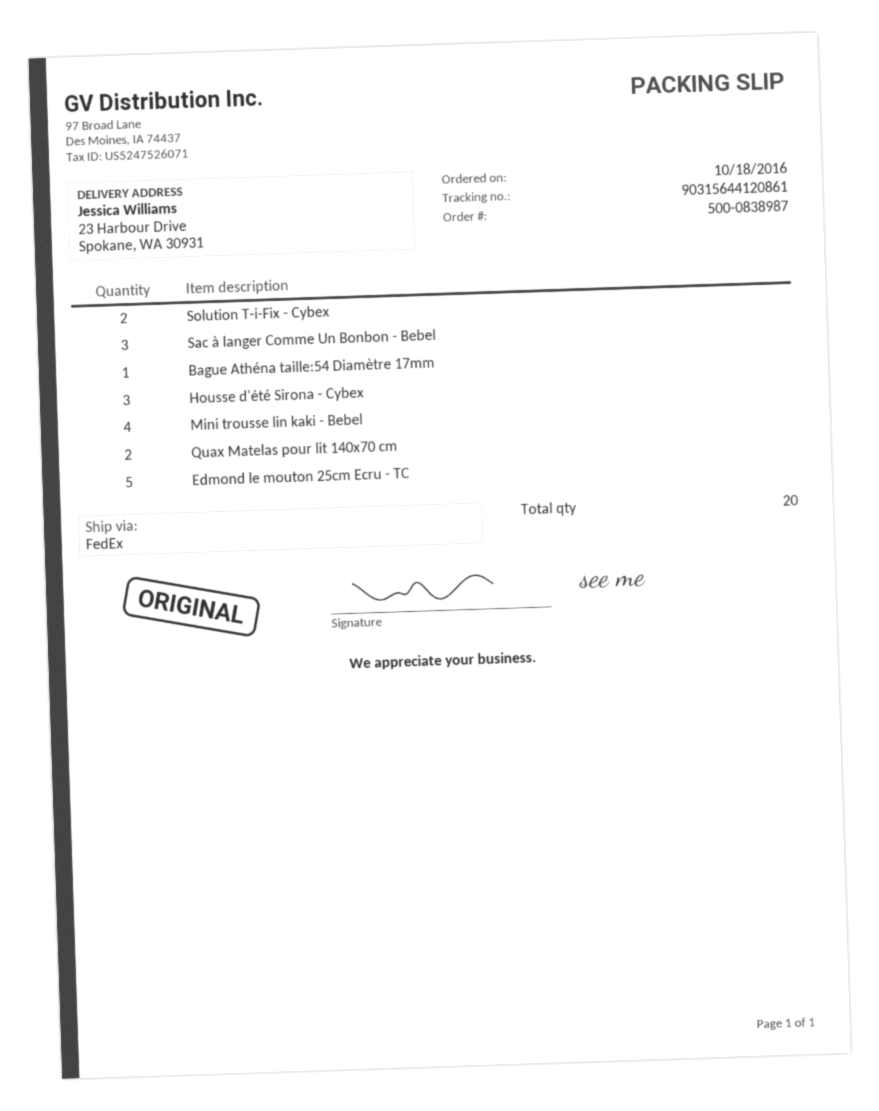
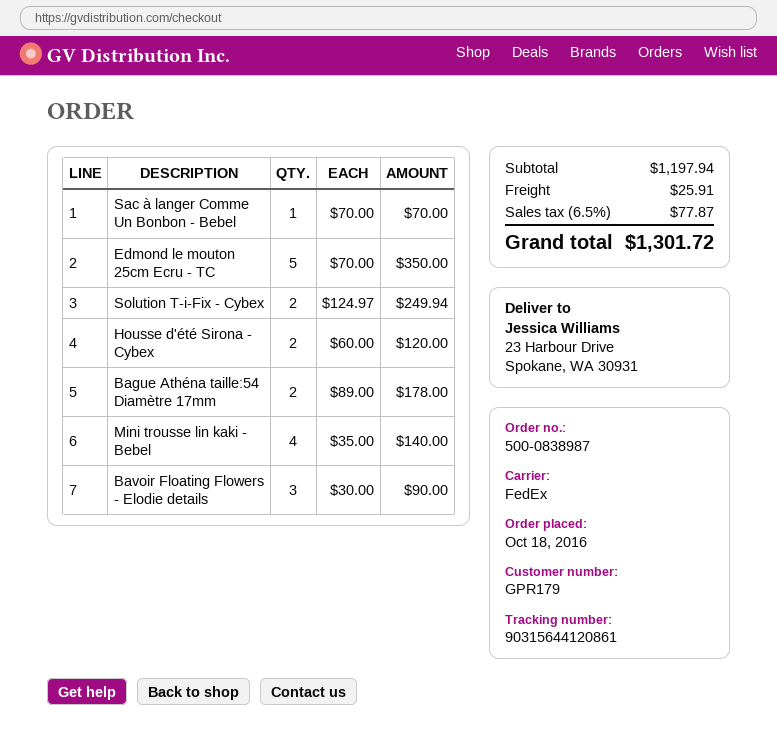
Sac à langer Comme Un Bonbon - Bebel: 3 -> 1
Bague Athéna taille:54 Diamètre 17mm: 1 -> 2
Housse d'été Sirona - Cybex: 3 -> 2
Quax Matelas pour lit 140x70 cm: 2 -> none
Bavoir Floating Flowers - Elodie details: none -> 3

